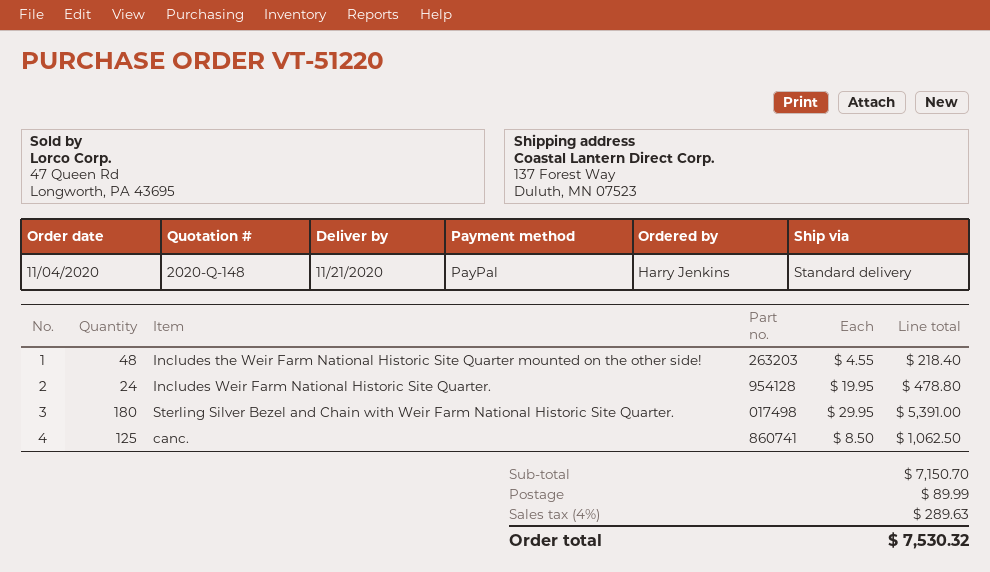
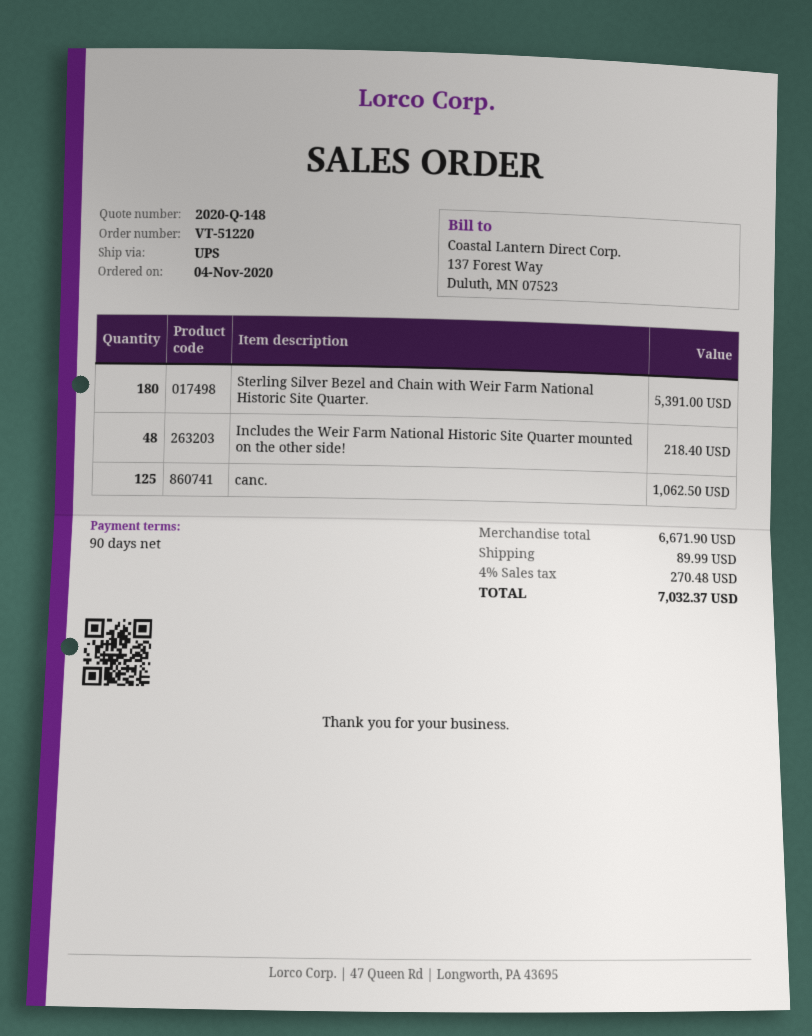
shipping method: standard -> UPS
Includes Weir Farm National Historic Site Quarter.: 24 for 478.80 -> none
subtotal: 7150.70 -> 6671.90
tax: 4% = 289.63 -> 4% = 270.48
total: 7530.32 -> 7032.37

